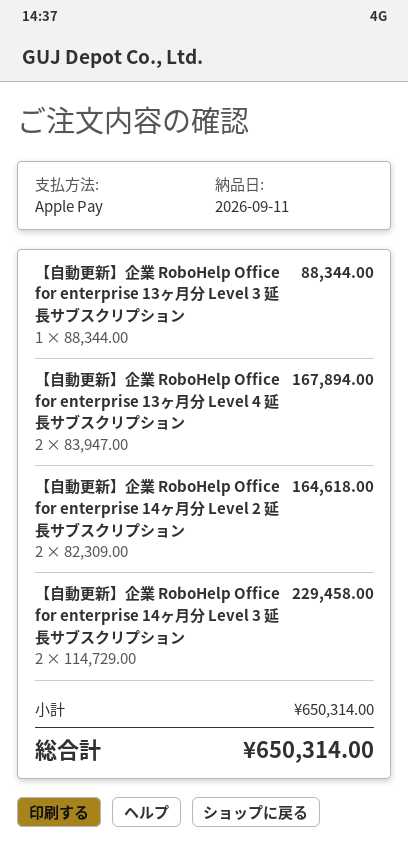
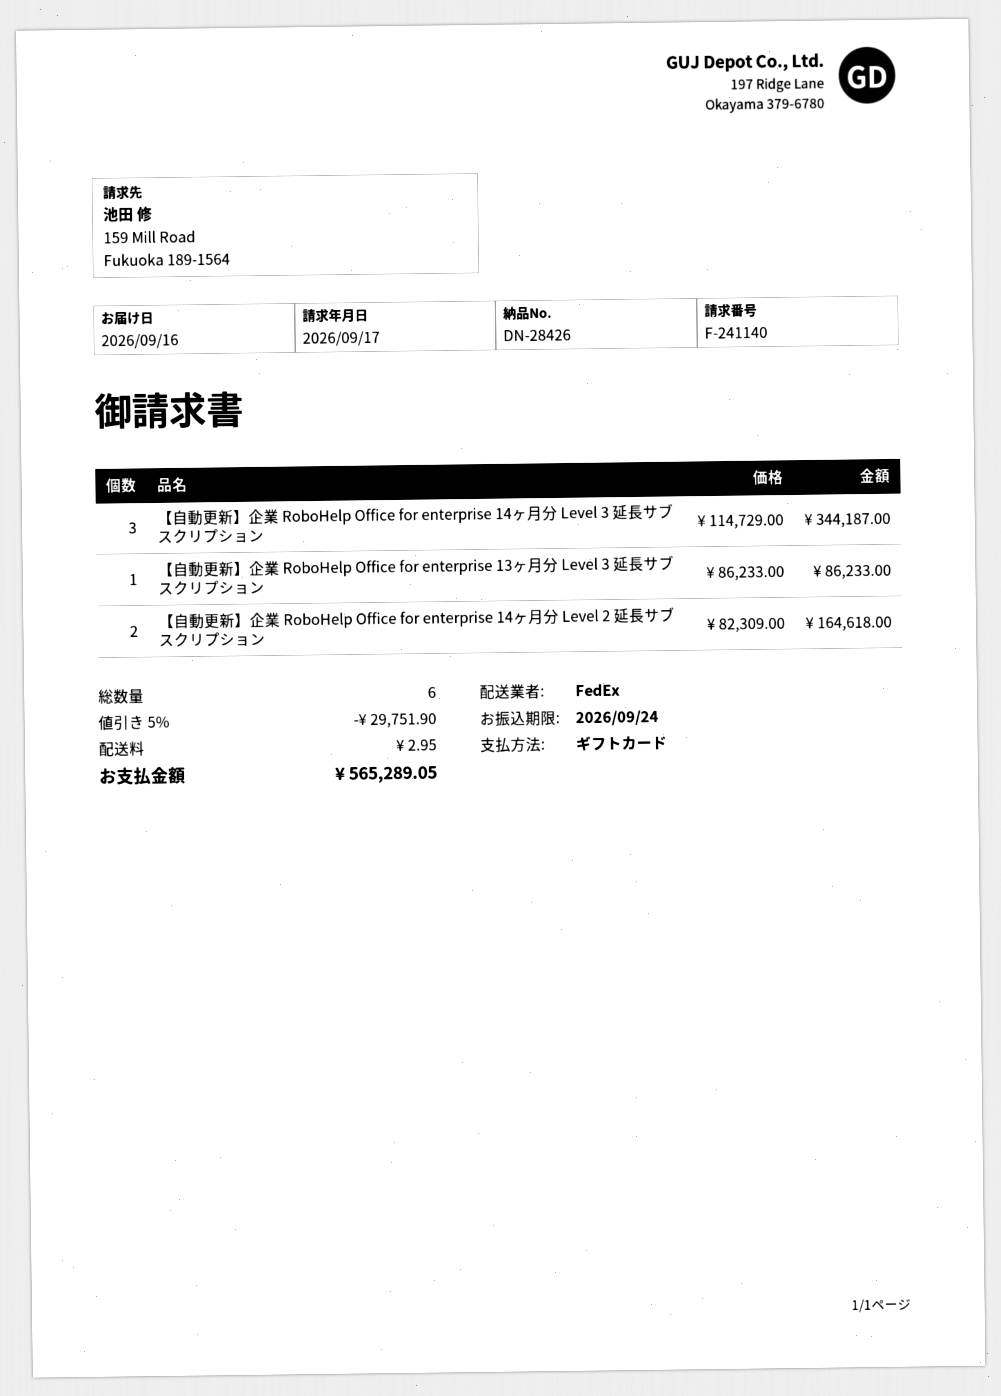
delivery date: 2026-09-11 -> 2026-09-16
payment method: Apple Pay -> gift card
【自動更新】企業 RoboHelp Office for enterprise 13ヶ月分 Level 3 延長サブスクリプション: 1 x 88344.00 = 88344.00 -> 1 x 86233.00 = 86233.00
【自動更新】企業 RoboHelp Office for enterprise 13ヶ月分 Level 4 延長サブスクリプション: 2 x 83947.00 = 167894.00 -> none
【自動更新】企業 RoboHelp Office for enterprise 14ヶ月分 Level 3 延長サブスクリプション: 2 x 114729.00 = 229458.00 -> 3 x 114729.00 = 344187.00
discount: none -> 5% = 29751.90
shipping: none -> 2.95
total: 650314.00 -> 565289.05

